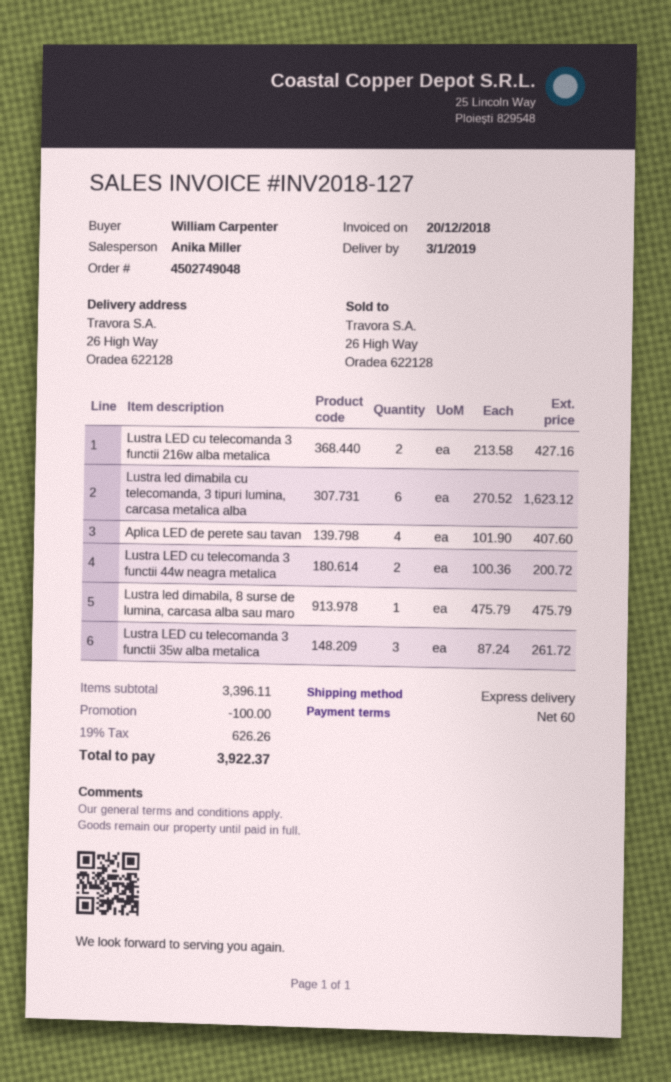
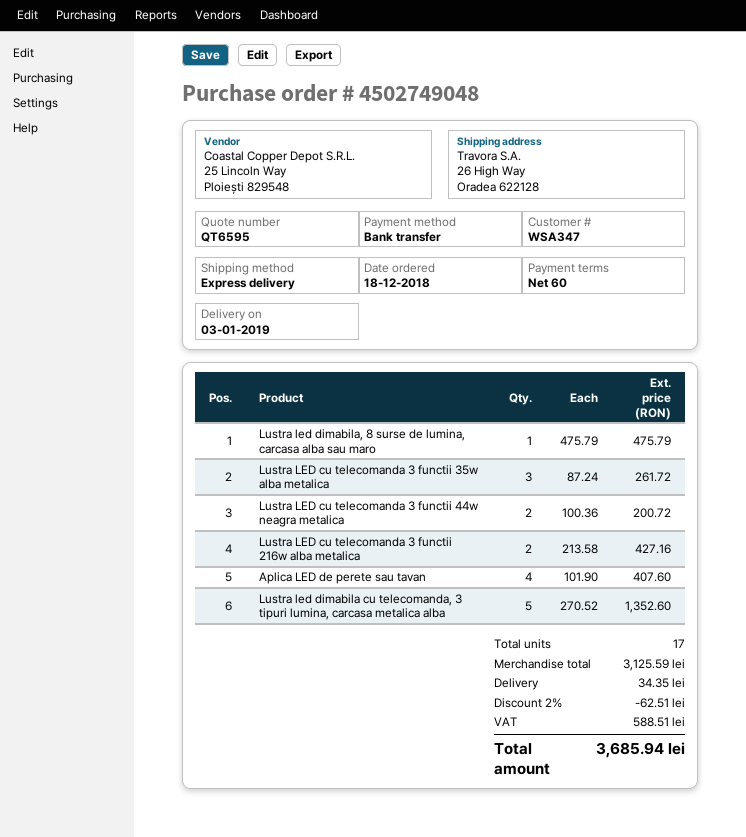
Lustra led dimabila cu telecomanda, 3 tipuri lumina, carcasa metalica alba: 6 x 270.52 = 1623.12 -> 5 x 270.52 = 1352.60
subtotal: 3396.11 -> 3125.59
discount: 100.00 -> 62.51
shipping: none -> 34.35
tax: 626.26 -> 588.51
total: 3922.37 -> 3685.94

